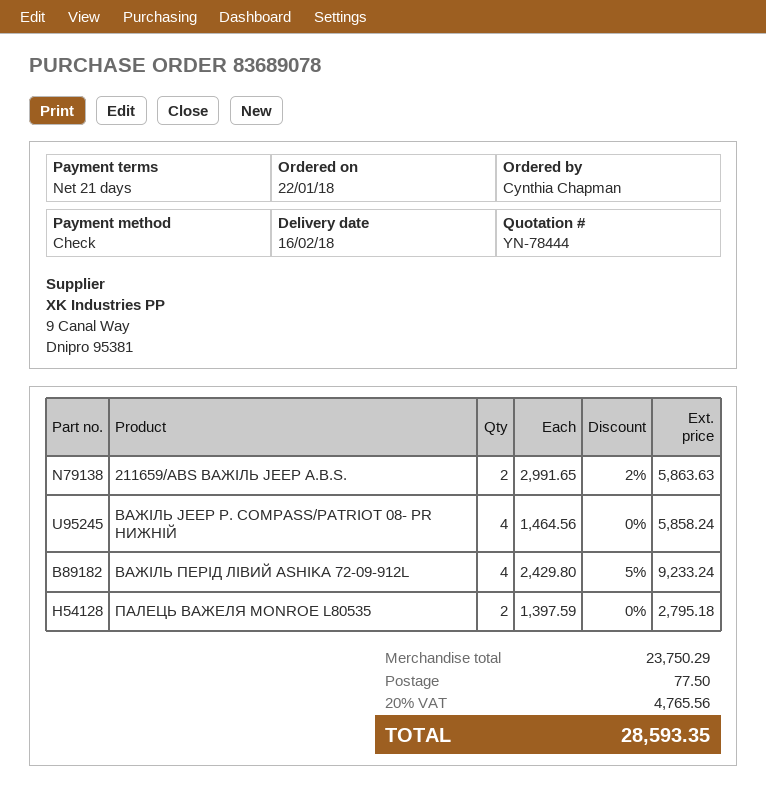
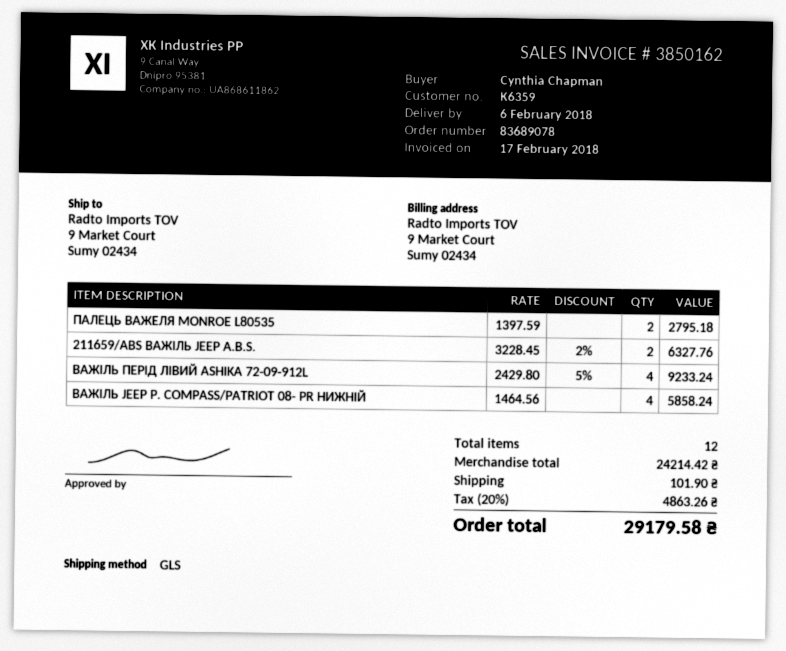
delivery date: 2018-02-16 -> 2018-02-06
211659/ABS ВАЖІЛЬ JEEP A.B.S.: 2 x 2991.65 - 2% = 5863.63 -> 2 x 3228.45 - 2% = 6327.76
subtotal: 23750.29 -> 24214.42
shipping: 77.50 -> 101.90
tax: 20% = 4765.56 -> 20% = 4863.26
total: 28593.35 -> 29179.58

